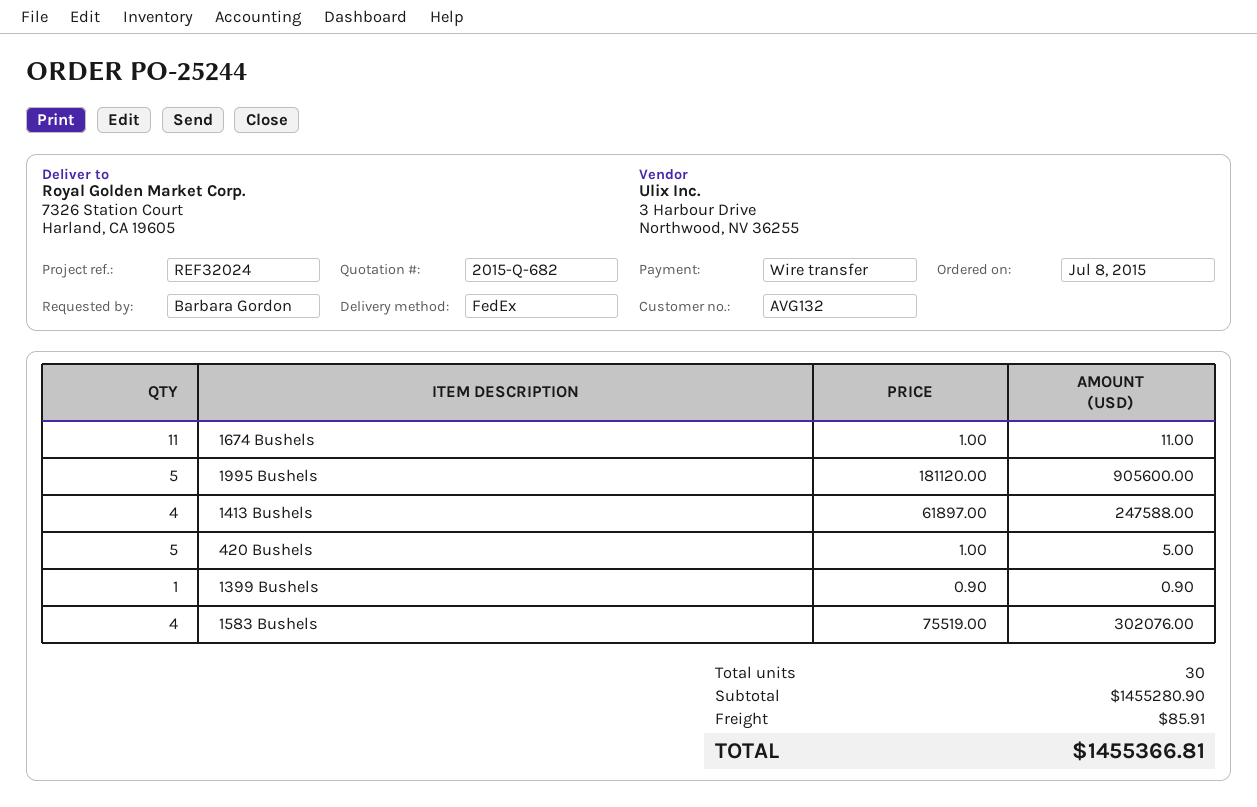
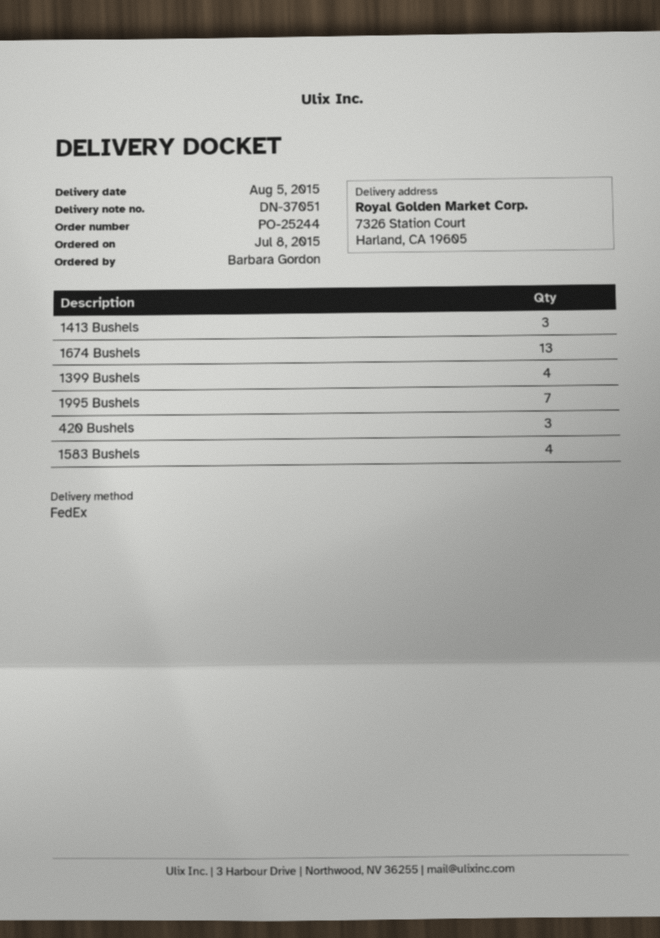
1674 Bushels: 11 -> 13
1995 Bushels: 5 -> 7
1413 Bushels: 4 -> 3
420 Bushels: 5 -> 3
1399 Bushels: 1 -> 4

